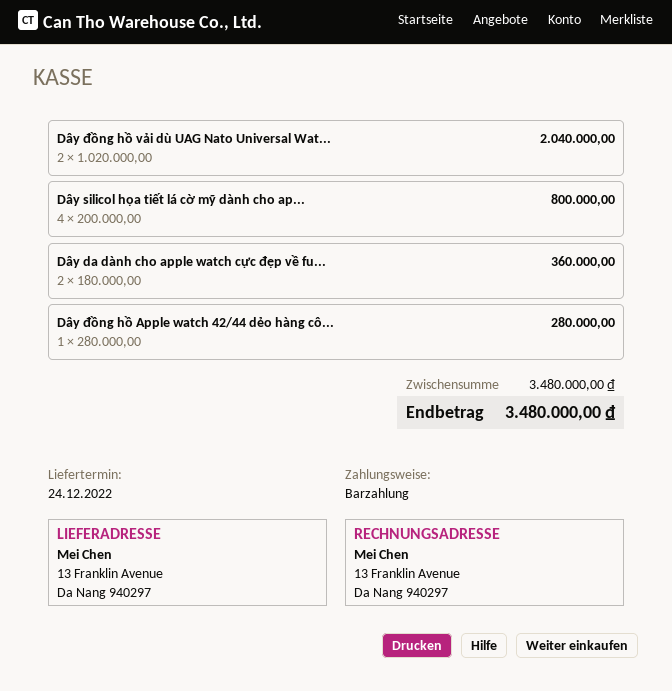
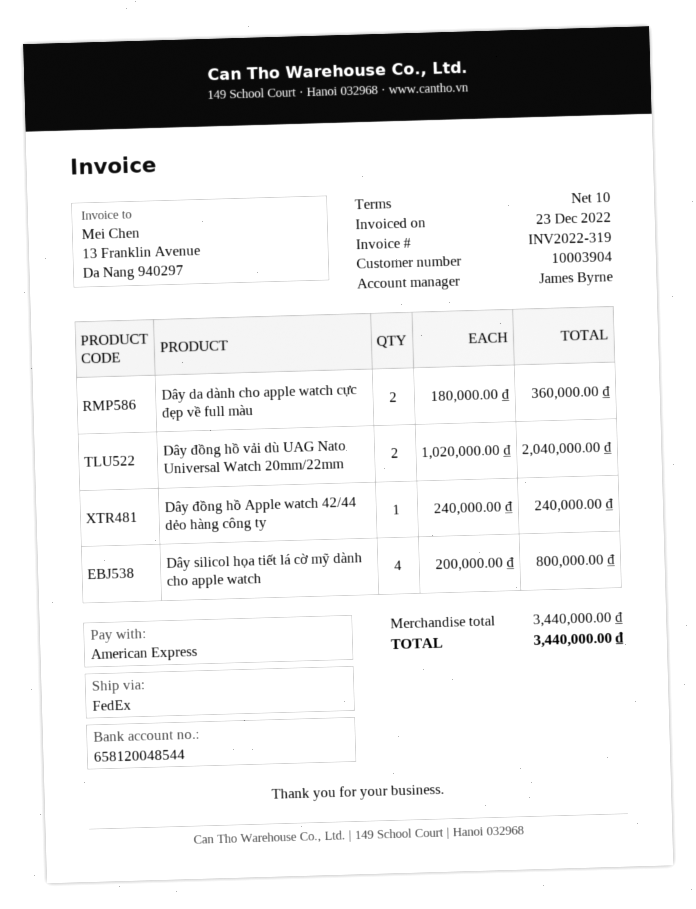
payment method: cash -> American Express
Dây đồng hồ Apple watch 42/44 dẻo hàng cô...: 1 x 280000.00 = 280000.00 -> 1 x 240000.00 = 240000.00
subtotal: 3480000.00 -> 3440000.00
total: 3480000.00 -> 3440000.00

